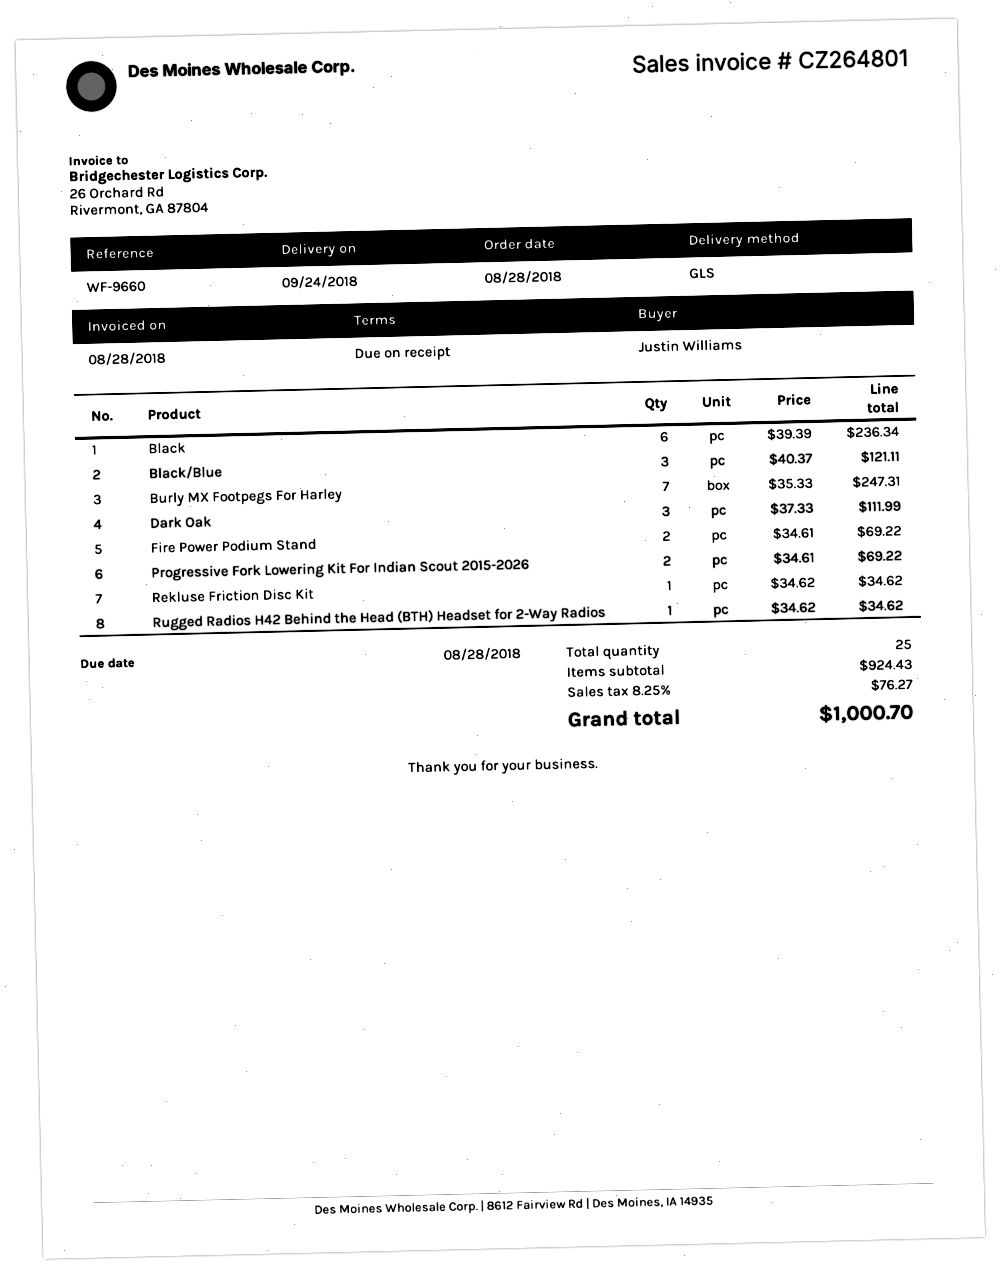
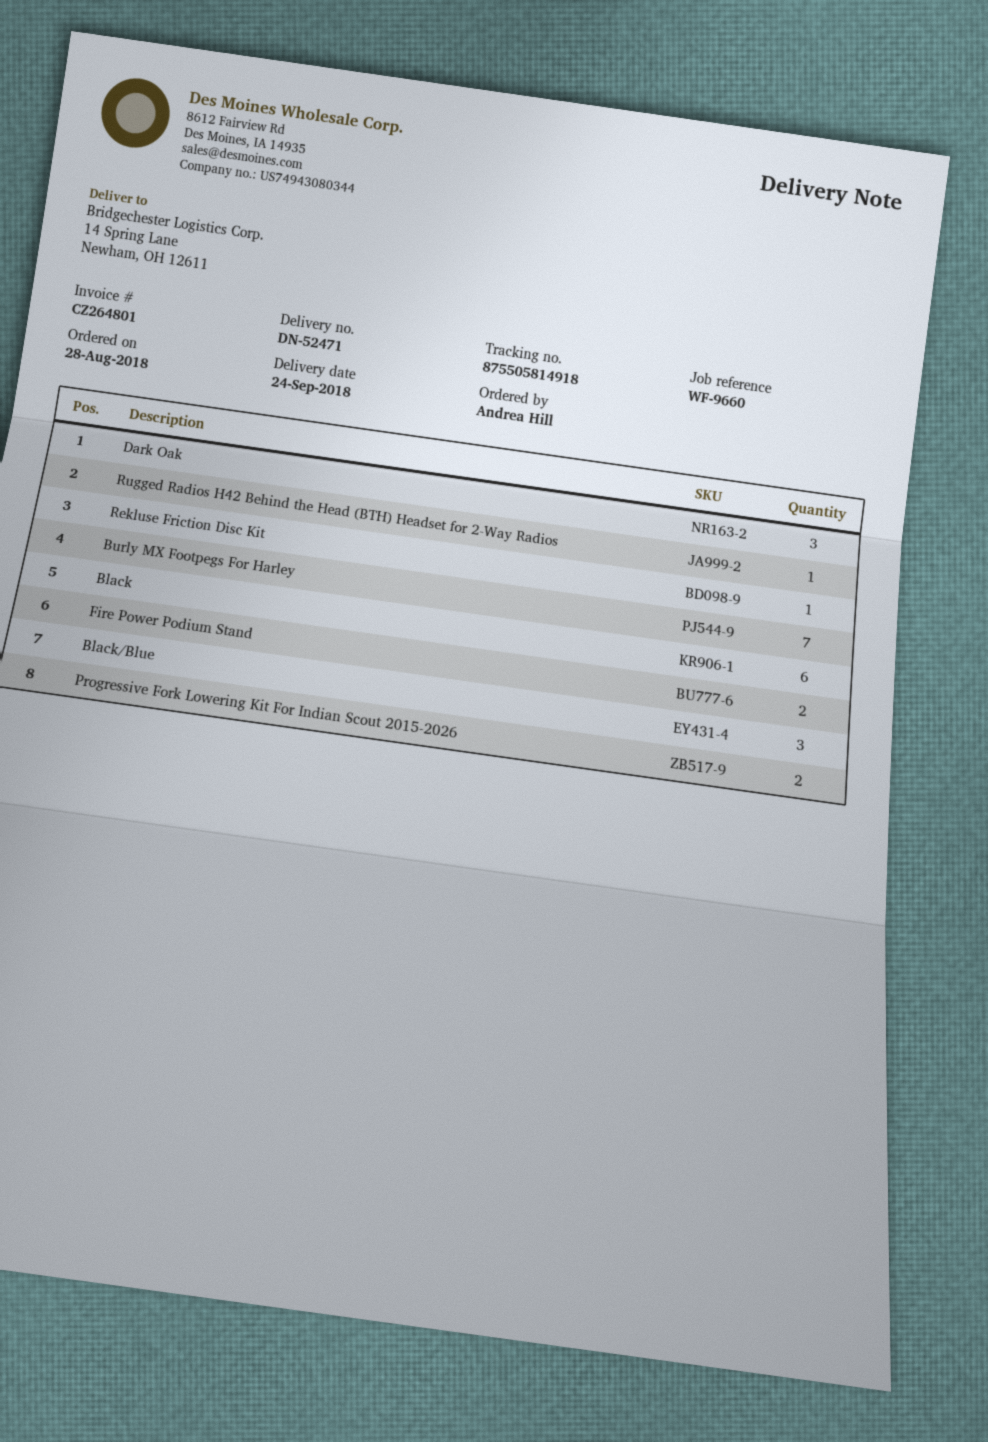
ordered by: Justin Williams -> Andrea Hill

